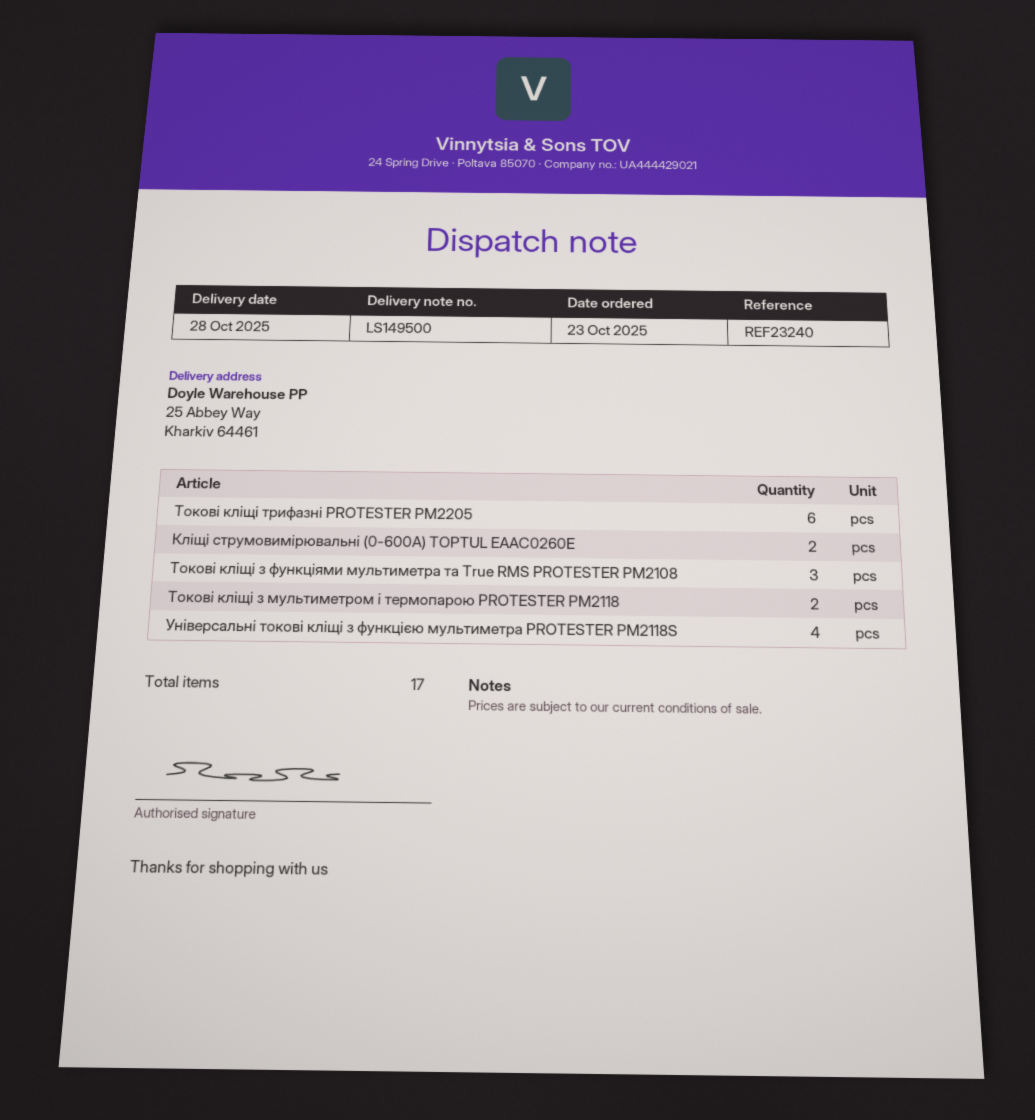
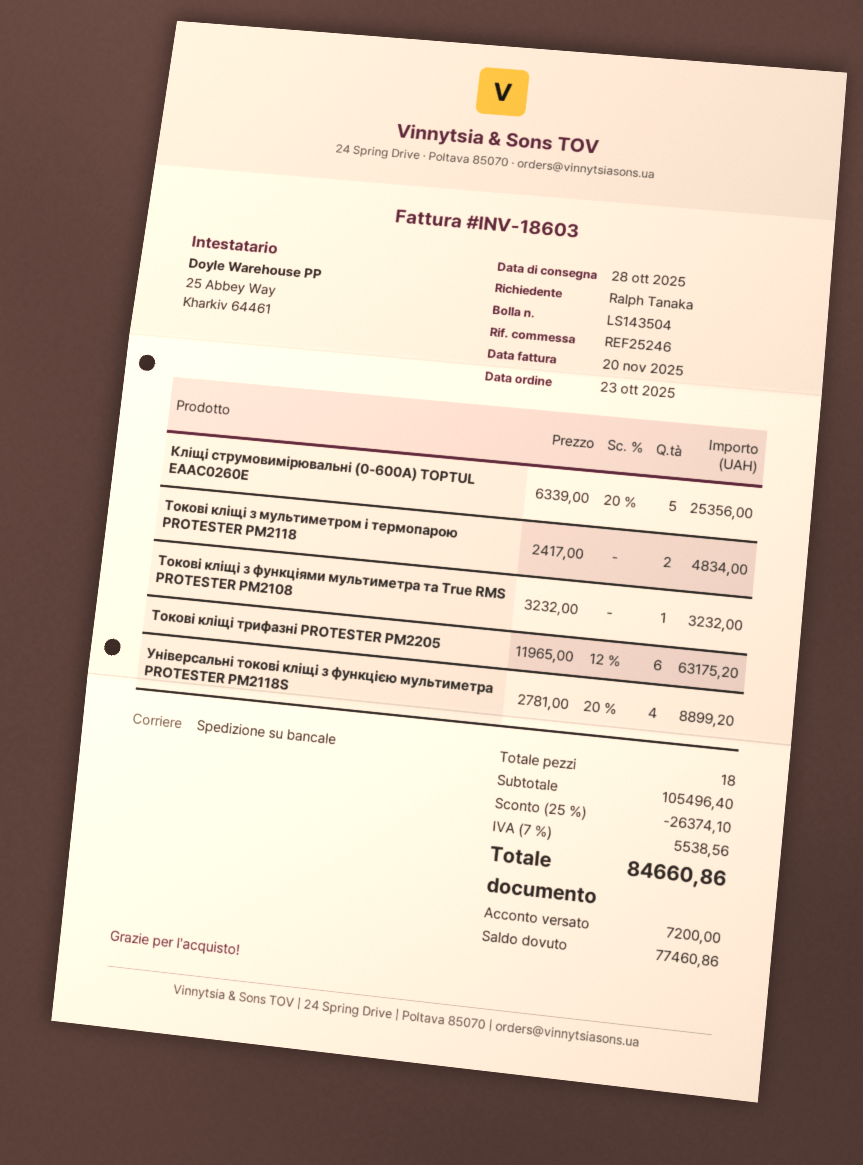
delivery note number: LS149500 -> LS143504
reference: REF23240 -> REF25246
Кліщі струмовимірювальні (0-600А) TOPTUL EAAC0260E: 2 -> 5
Токові кліщі з функціями мультиметра та True RMS PROTESTER PM2108: 3 -> 1
total quantity: 17 -> 18

